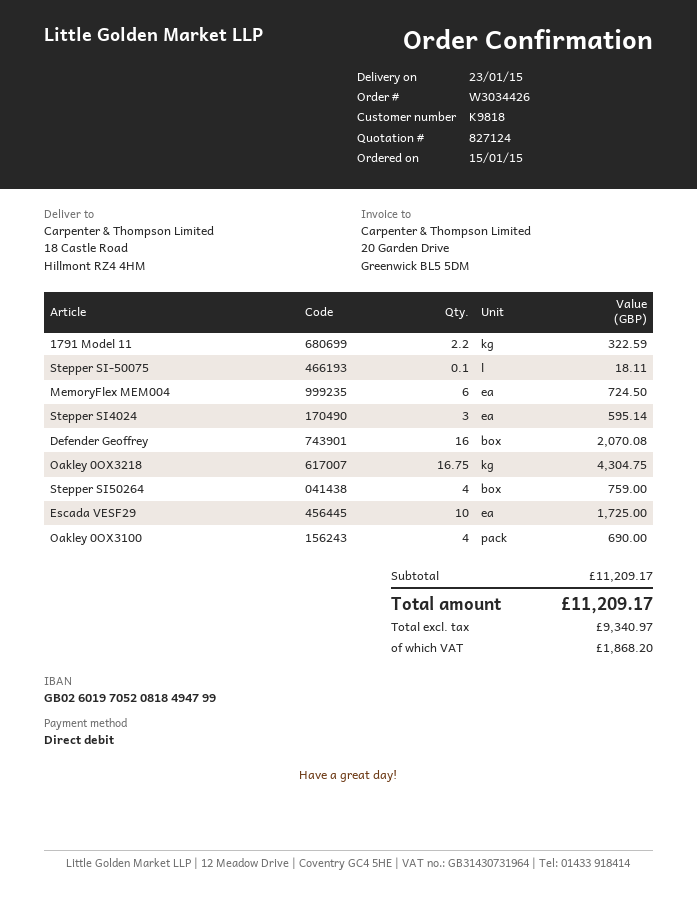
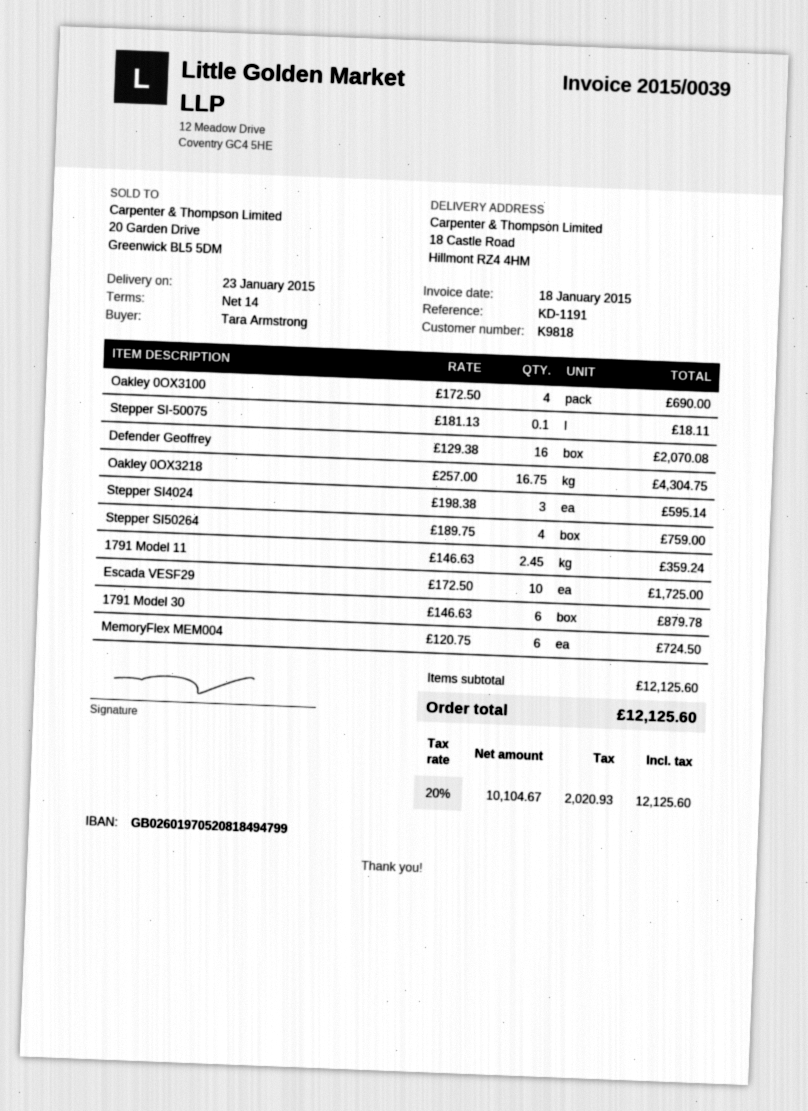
1791 Model 11: 2.2 for 322.59 -> 2.45 for 359.24
1791 Model 30: none -> 6 for 879.78
subtotal: 11209.17 -> 12125.60
net: 9340.97 -> 10104.67
tax: 1868.20 -> 2020.93
total: 11209.17 -> 12125.60

